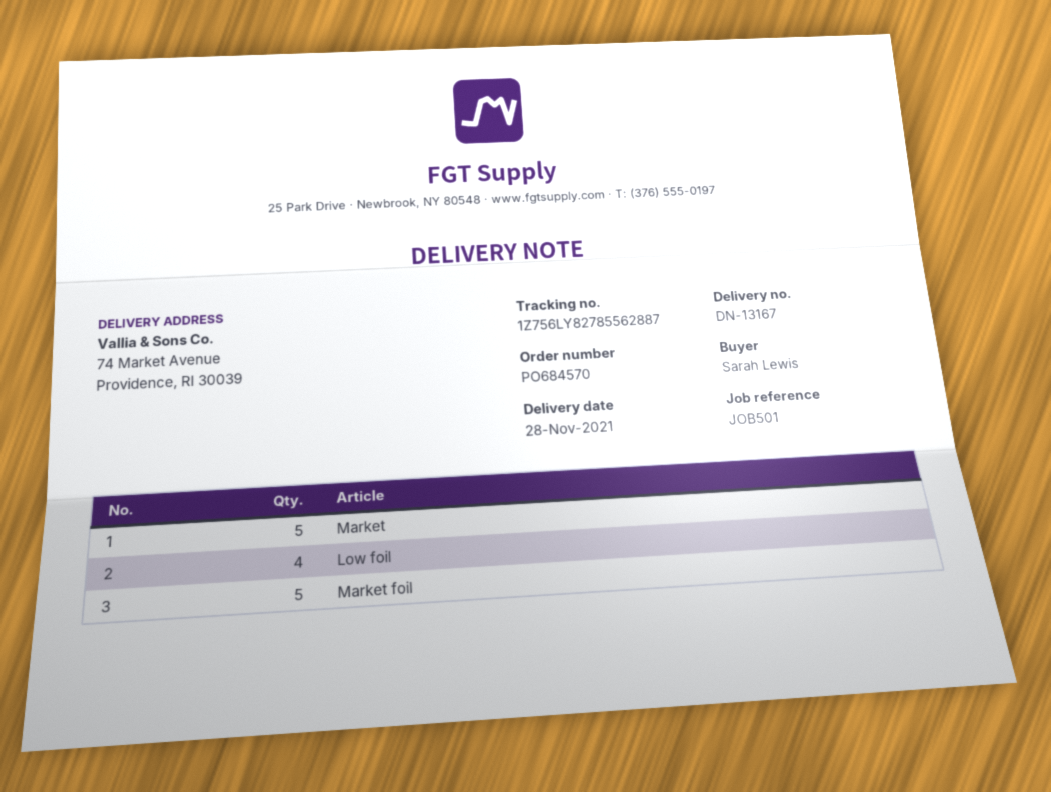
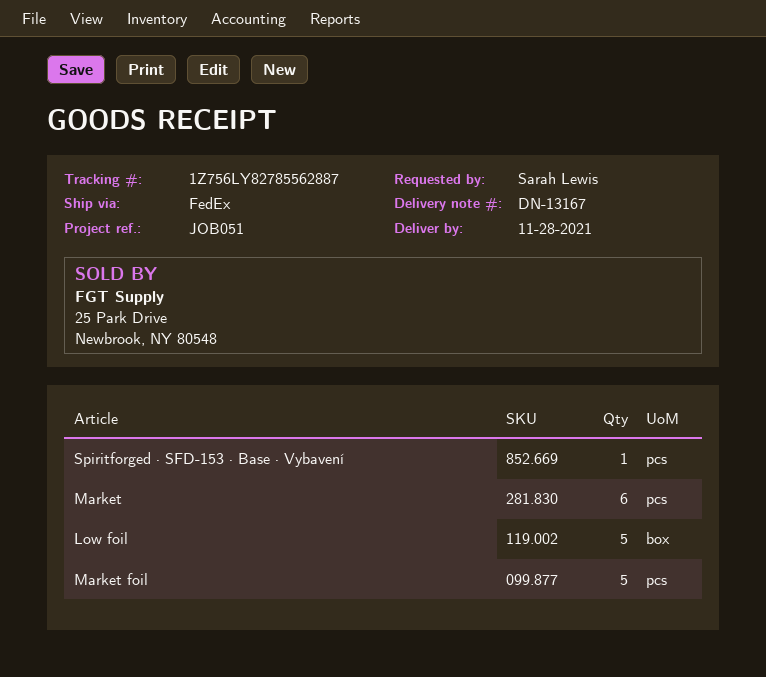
reference: JOB501 -> JOB051
Market: 5 -> 6
Low foil: 4 -> 5
Spiritforged · SFD-153 · Base · Vybavení: none -> 1

